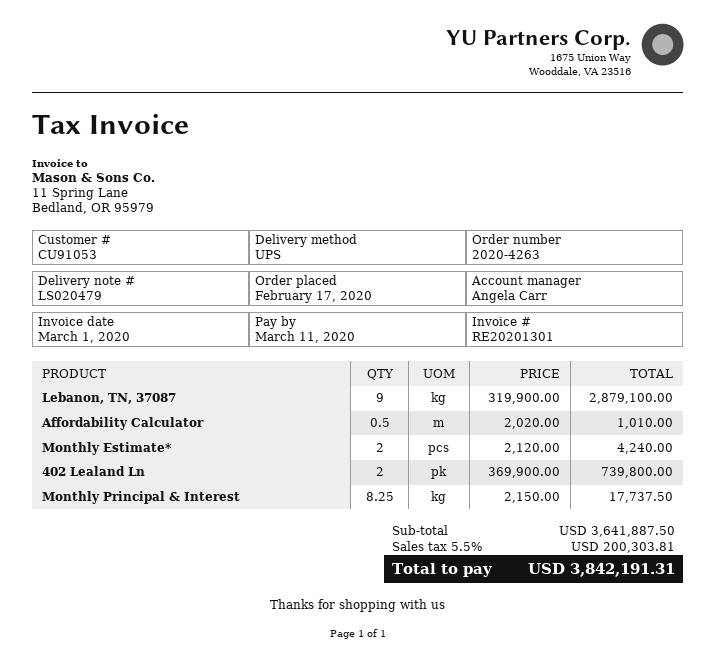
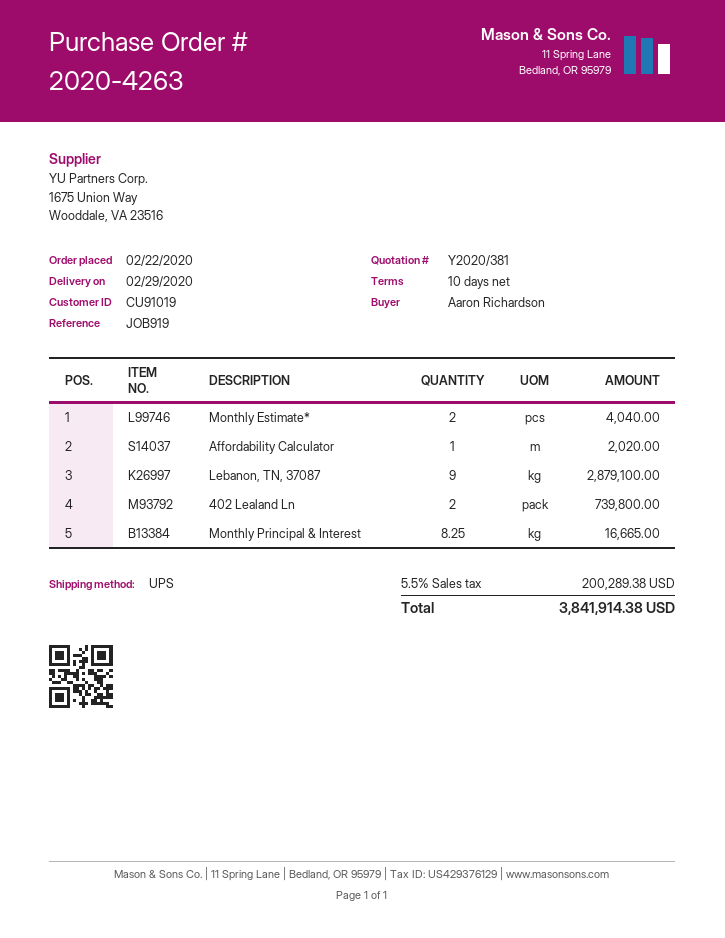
order date: 2020-02-17 -> 2020-02-22
customer number: CU91053 -> CU91019
Affordability Calculator: 0.5 for 1010.00 -> 1 for 2020.00
Monthly Estimate*: 2 for 4240.00 -> 2 for 4040.00
Monthly Principal & Interest: 8.25 for 17737.50 -> 8.25 for 16665.00
tax: 5.5% = 200303.81 -> 5.5% = 200289.38
total: 3842191.31 -> 3841914.38

